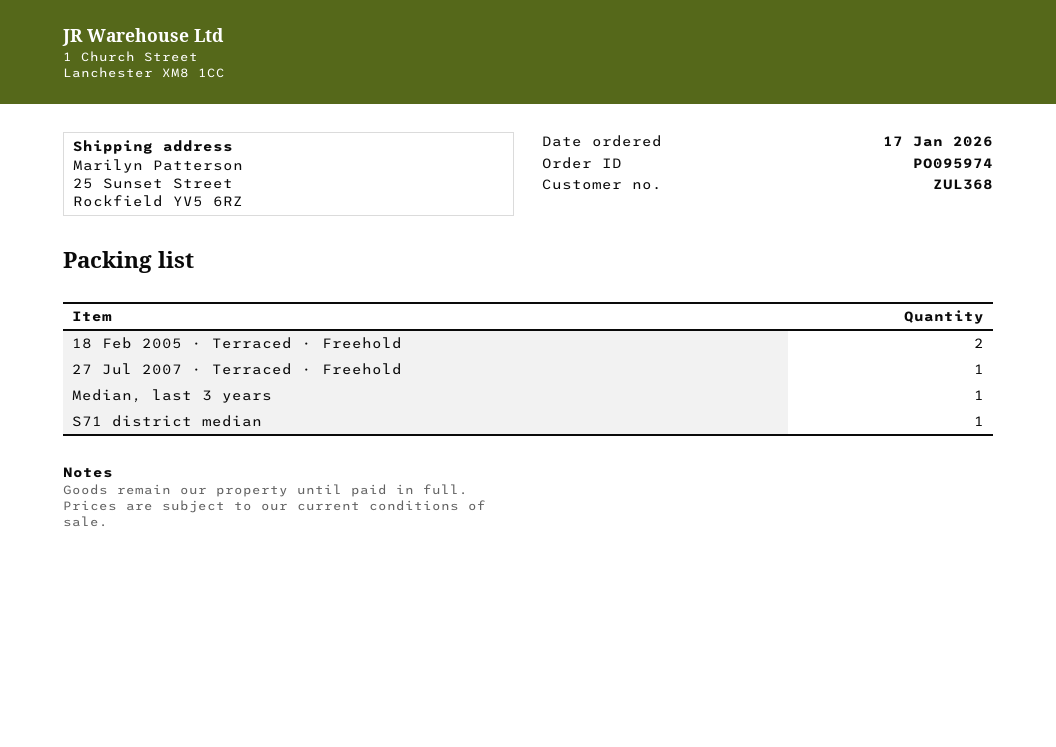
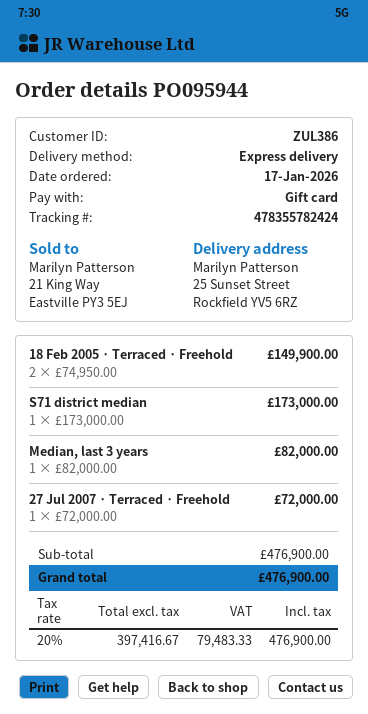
order number: PO095974 -> PO095944
customer number: ZUL368 -> ZUL386

